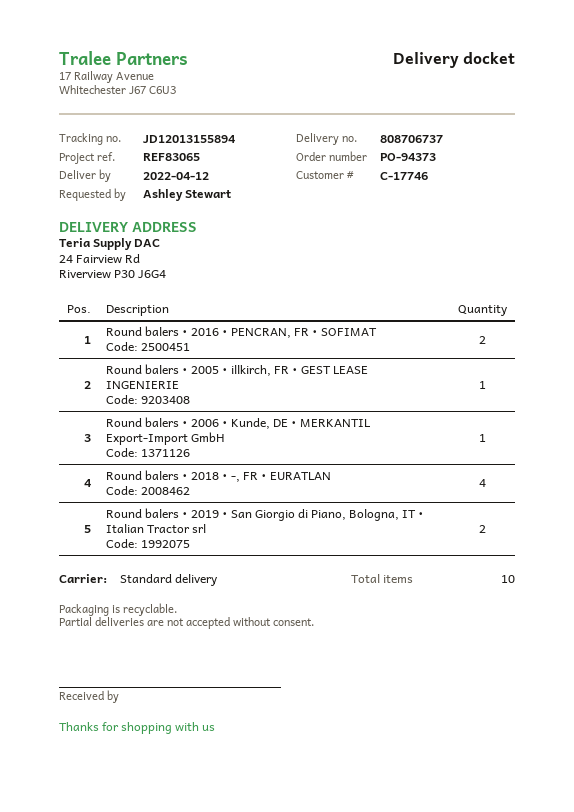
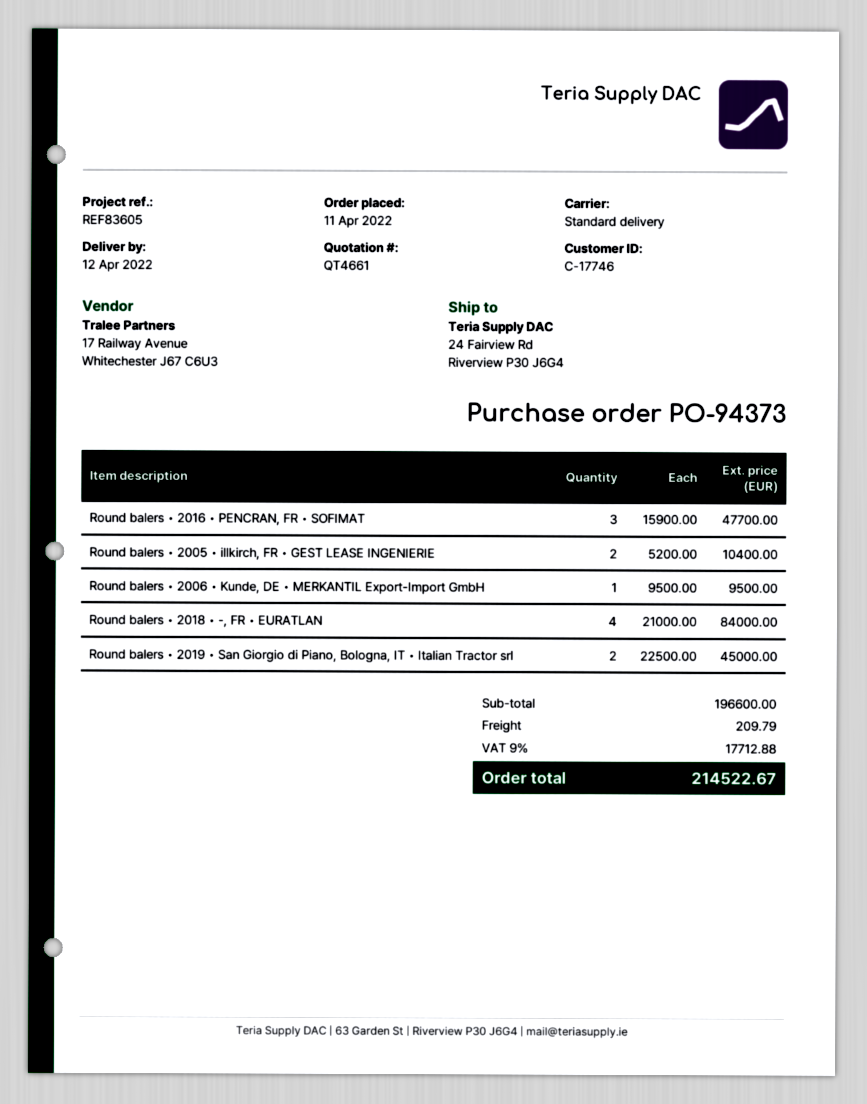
reference: REF83065 -> REF83605
Round balers • 2016 • PENCRAN, FR • SOFIMAT: 2 -> 3
Round balers • 2005 • illkirch, FR • GEST LEASE INGENIERIE: 1 -> 2

